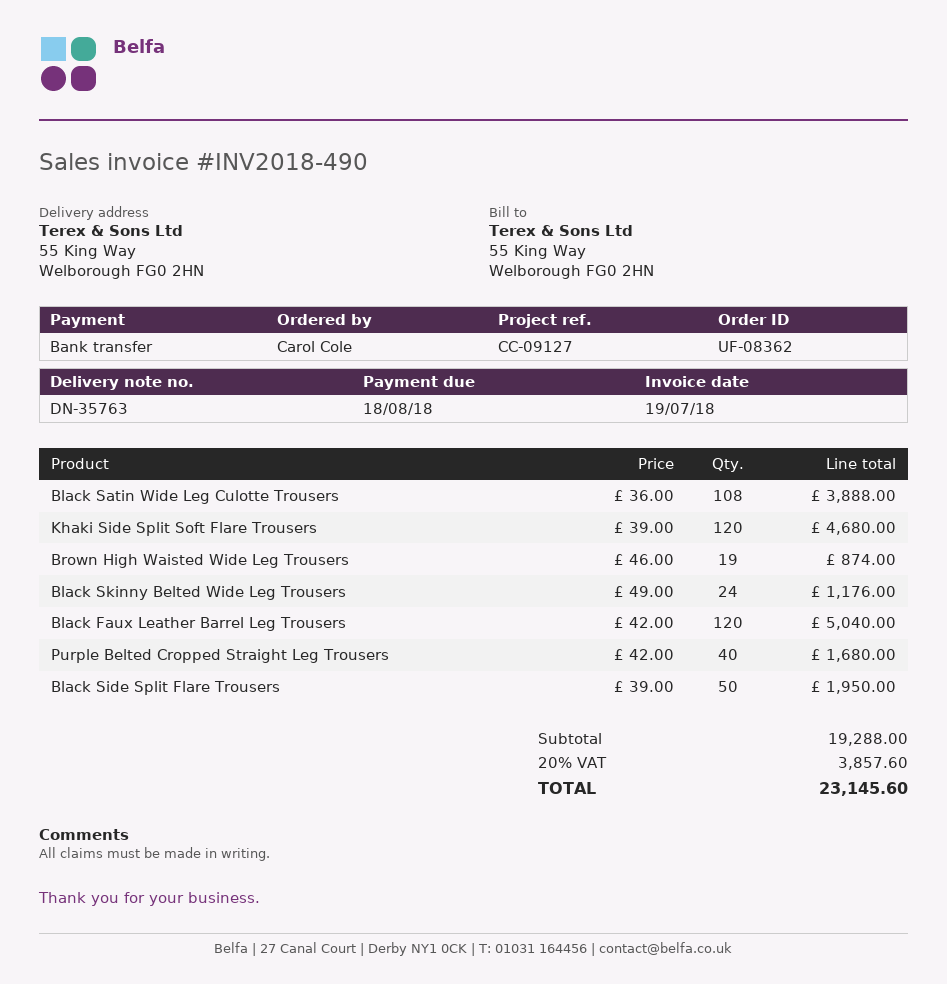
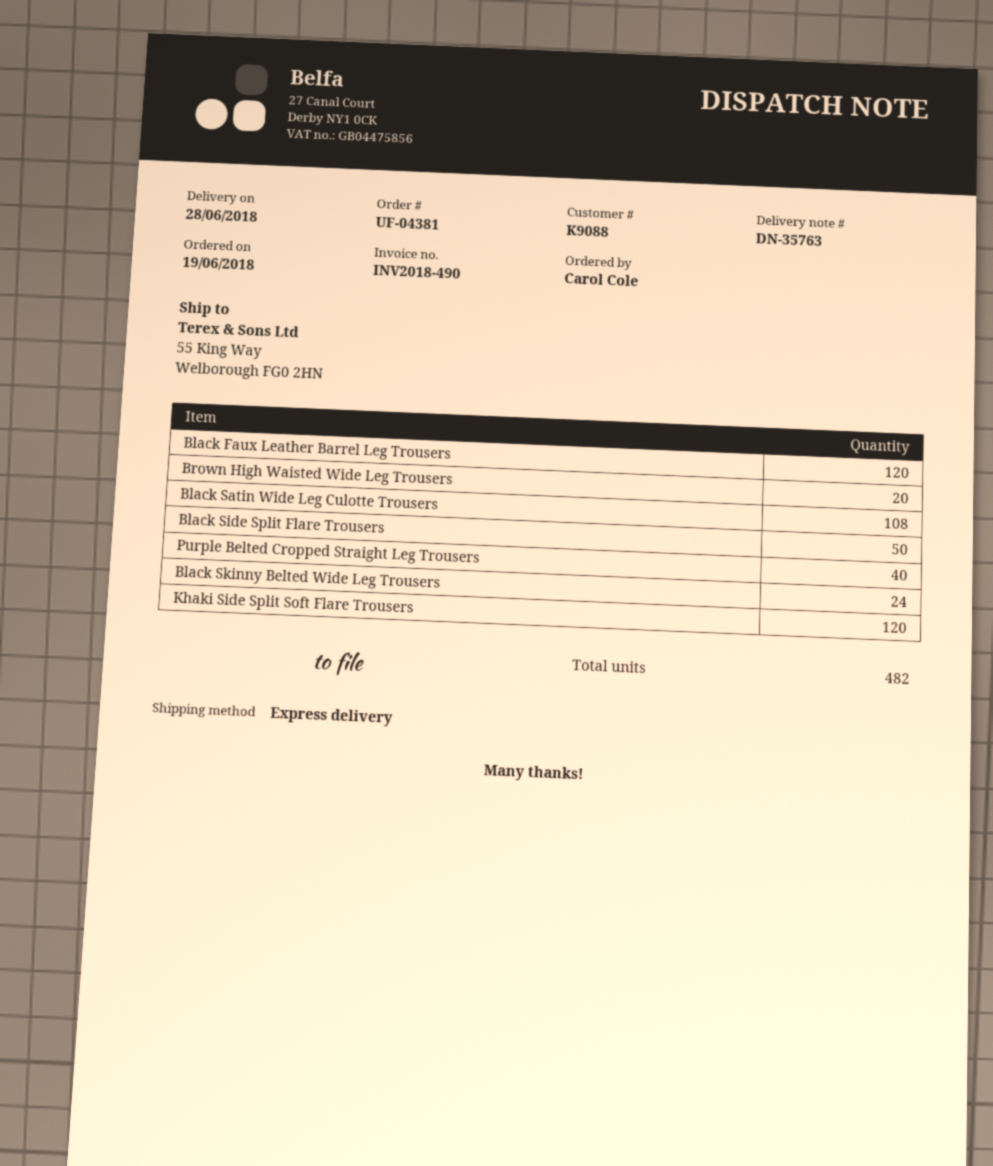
order number: UF-08362 -> UF-04381
Brown High Waisted Wide Leg Trousers: 19 -> 20

